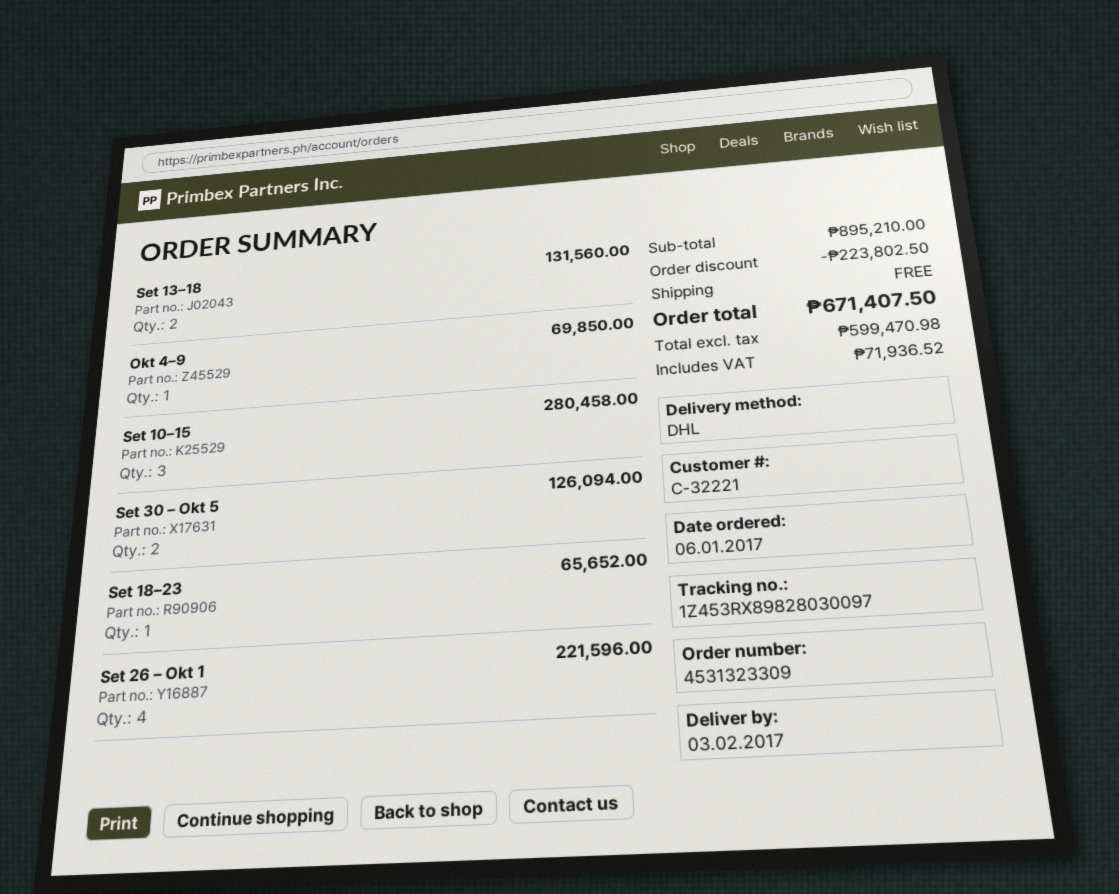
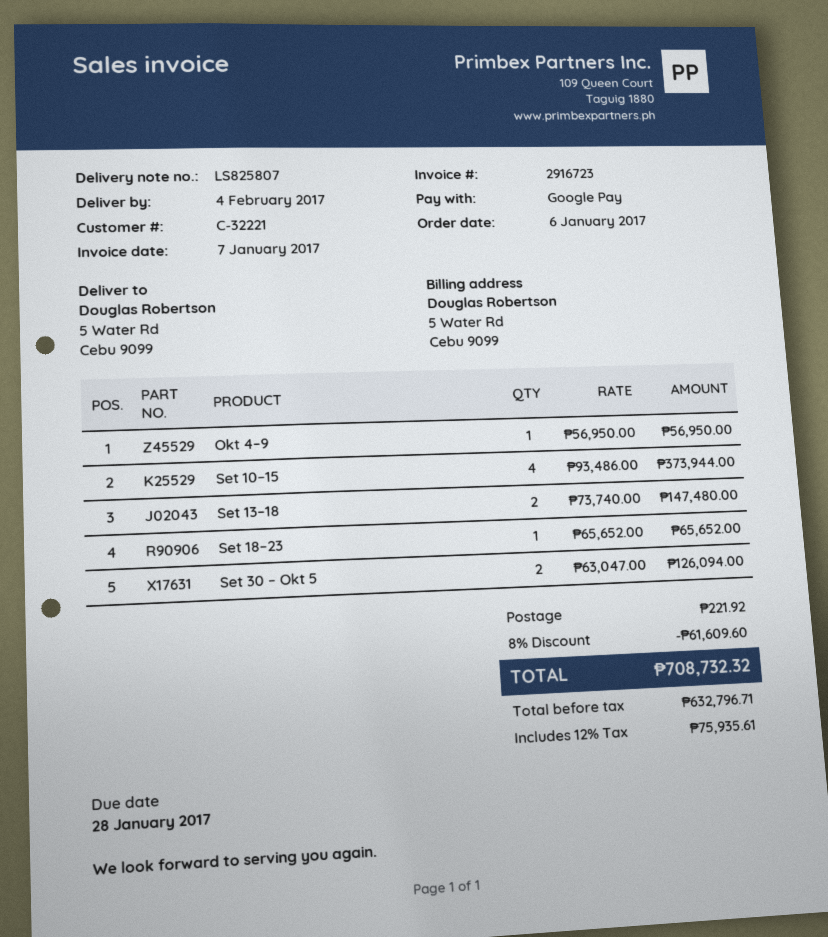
delivery date: 2017-02-03 -> 2017-02-04
Set 13–18: 2 for 131560.00 -> 2 for 147480.00
Okt 4–9: 1 for 69850.00 -> 1 for 56950.00
Set 10–15: 3 for 280458.00 -> 4 for 373944.00
Set 26 – Okt 1: 4 for 221596.00 -> none
discount: 223802.50 -> 61609.60
shipping: 0.00 -> 221.92
net: 599470.98 -> 632796.71
tax: 71936.52 -> 75935.61
total: 671407.50 -> 708732.32

